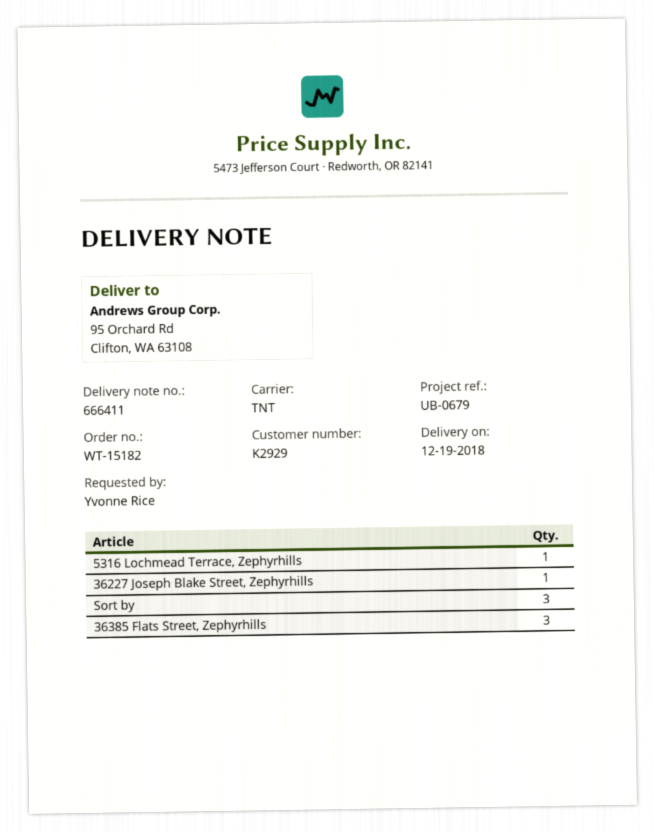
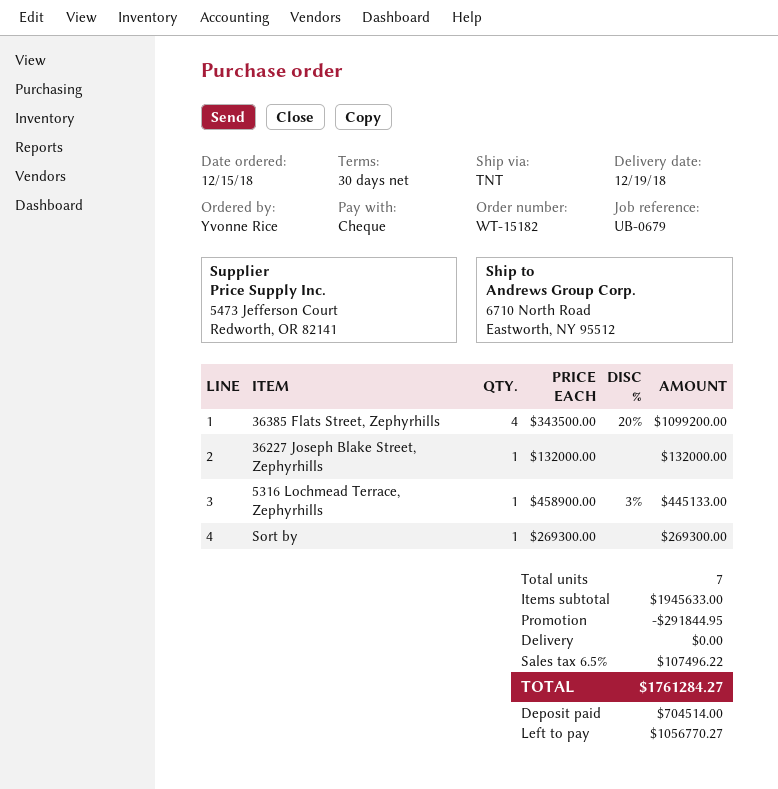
ship to: 95 Orchard Rd, Clifton, WA 63108 -> 6710 North Road, Eastworth, NY 95512
Sort by: 3 -> 1
36385 Flats Street, Zephyrhills: 3 -> 4

